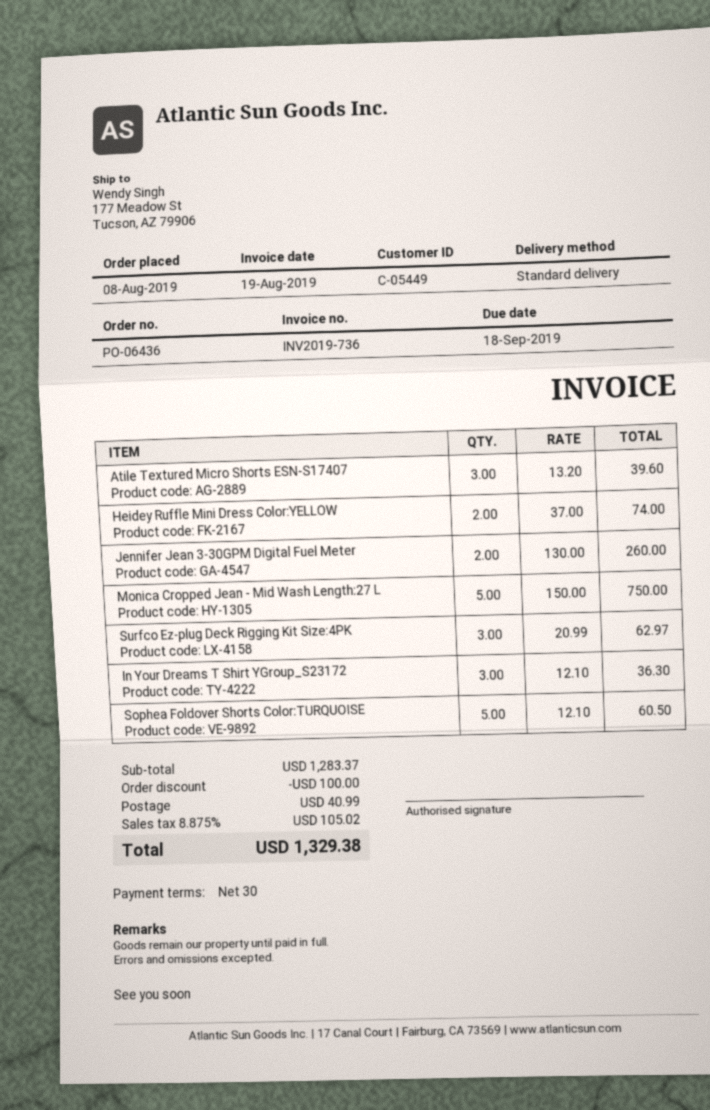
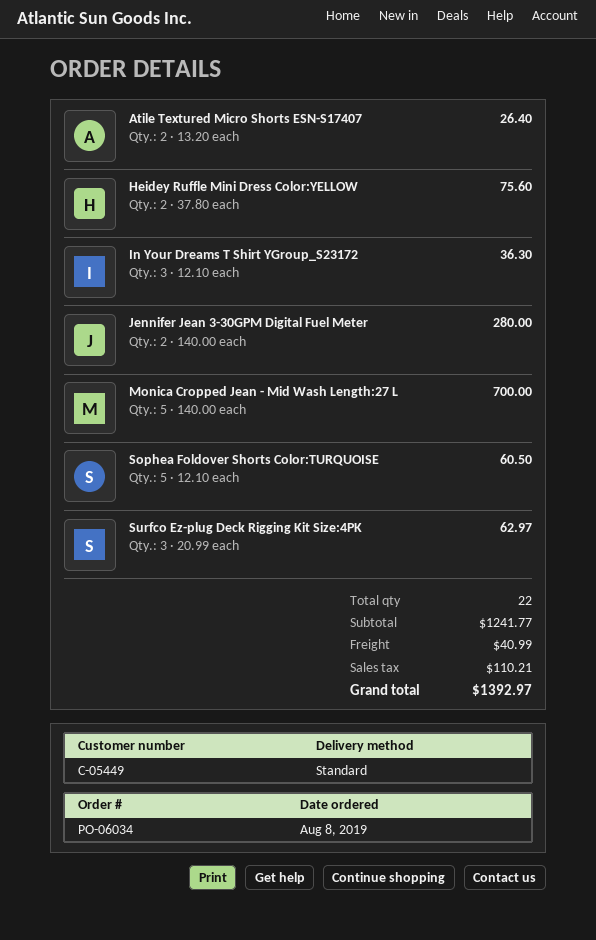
order number: PO-06436 -> PO-06034
Atile Textured Micro Shorts ESN-S17407: 3 x 13.20 = 39.60 -> 2 x 13.20 = 26.40
Heidey Ruffle Mini Dress Color:YELLOW: 2 x 37.00 = 74.00 -> 2 x 37.80 = 75.60
Jennifer Jean 3-30GPM Digital Fuel Meter: 2 x 130.00 = 260.00 -> 2 x 140.00 = 280.00
Monica Cropped Jean - Mid Wash Length:27 L: 5 x 150.00 = 750.00 -> 5 x 140.00 = 700.00
subtotal: 1283.37 -> 1241.77
discount: 100.00 -> none
tax: 105.02 -> 110.21
total: 1329.38 -> 1392.97

